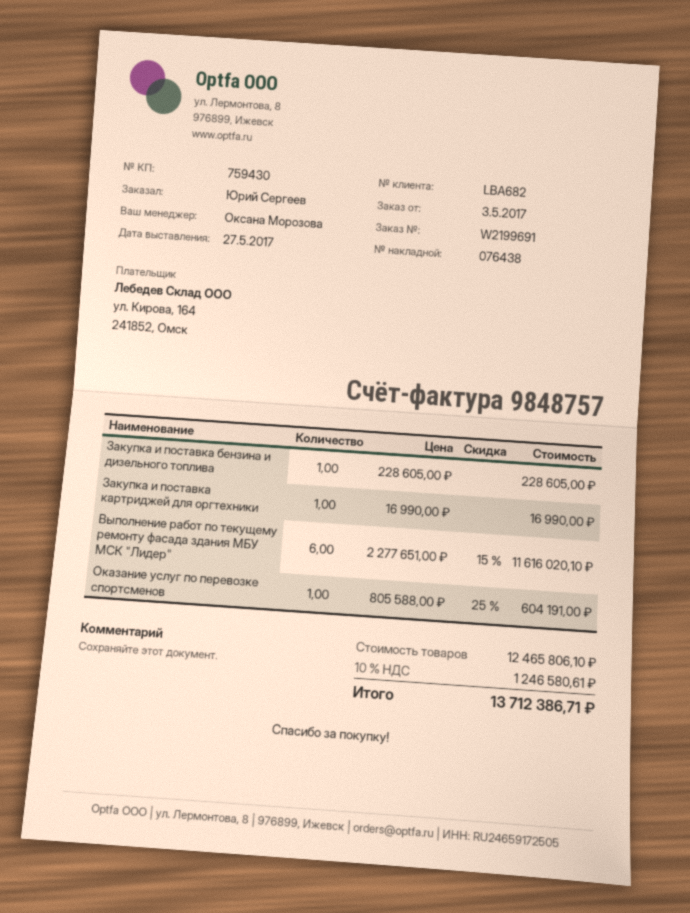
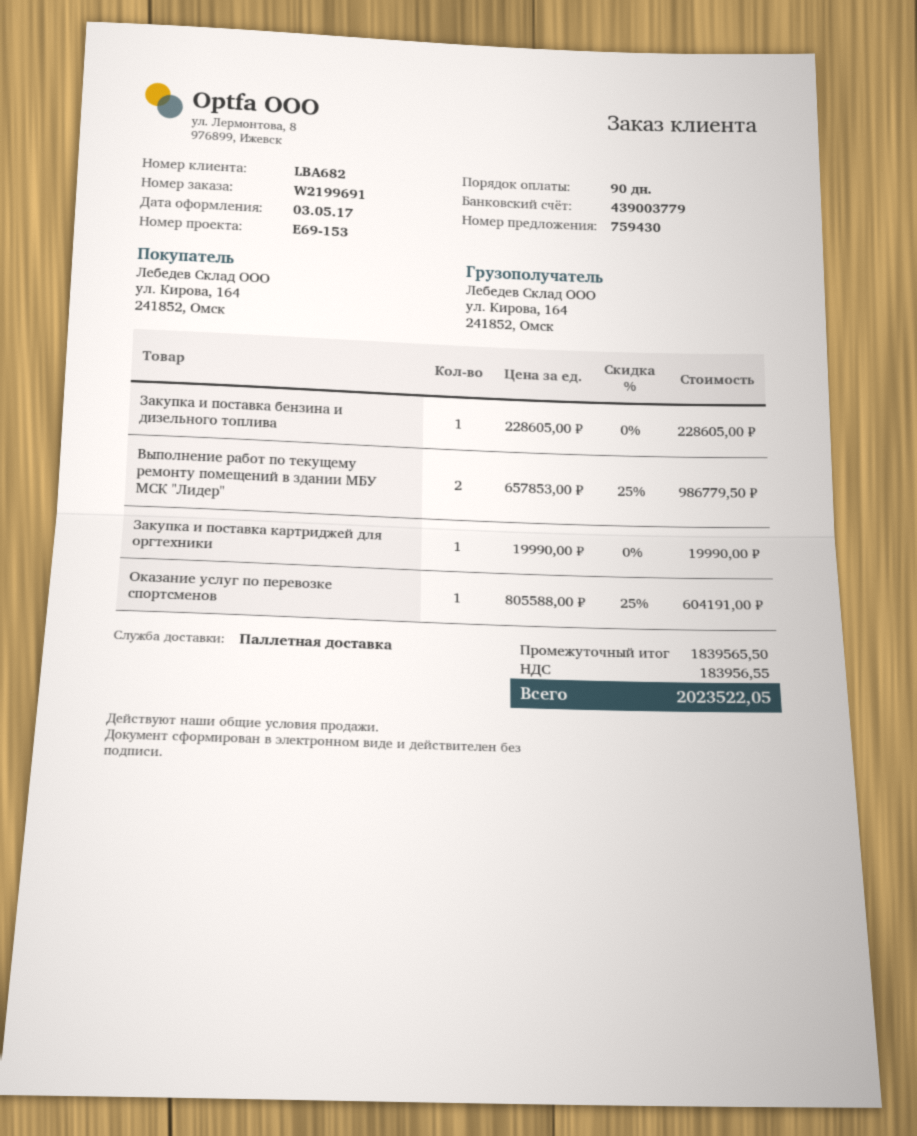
Закупка и поставка картриджей для оргтехники: 1 x 16990.00 = 16990.00 -> 1 x 19990.00 = 19990.00
Выполнение работ по текущему ремонту фасада здания МБУ МСК "Лидер": 6 x 2277651.00 - 15% = 11616020.10 -> none
Выполнение работ по текущему ремонту помещений в здании МБУ МСК "Лидер": none -> 2 x 657853.00 - 25% = 986779.50
subtotal: 12465806.10 -> 1839565.50
tax: 1246580.61 -> 183956.55
total: 13712386.71 -> 2023522.05

